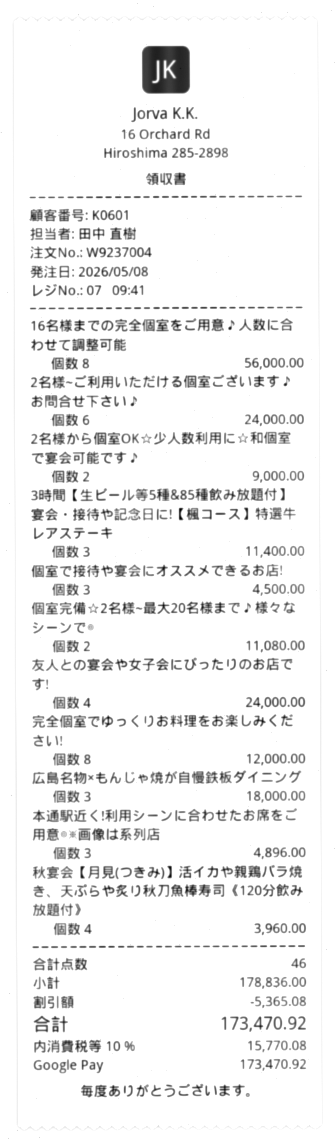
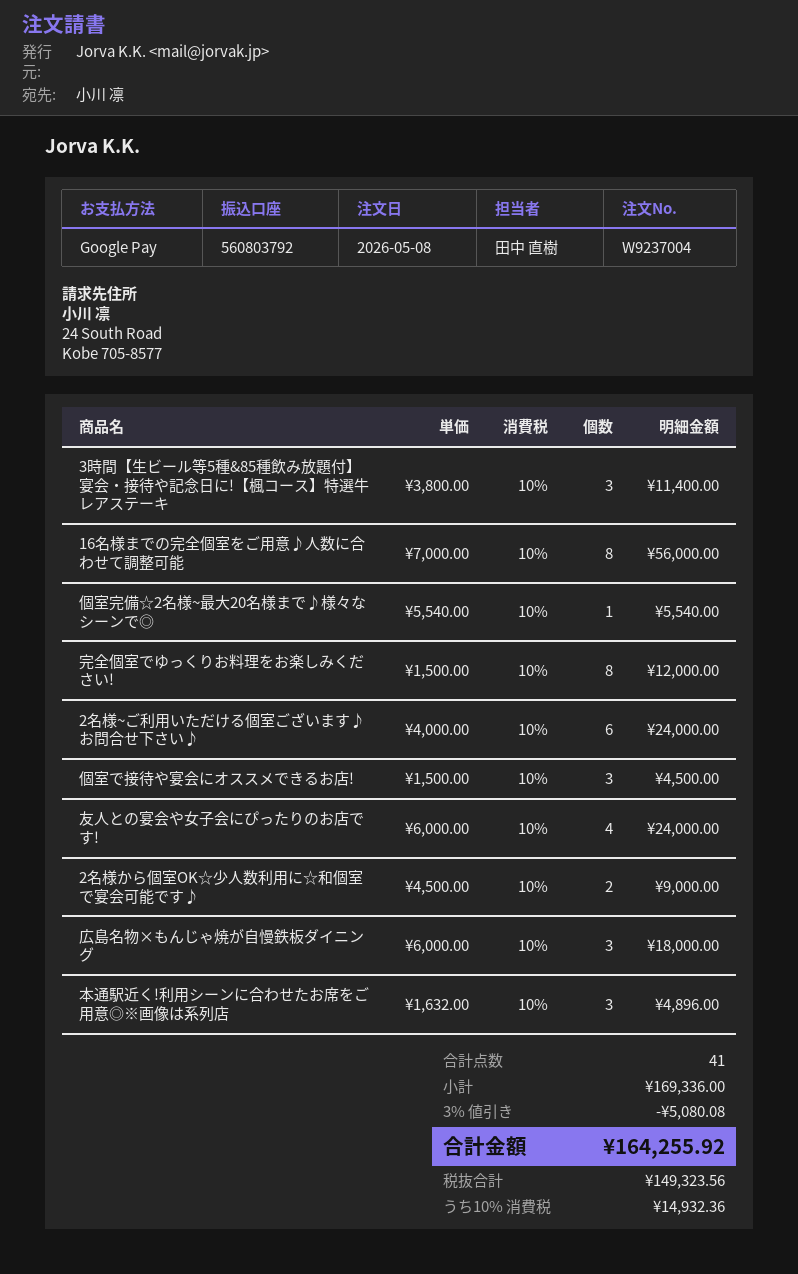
個室完備☆2名様~最大20名様まで♪様々なシーンで◎: 2 for 11080.00 -> 1 for 5540.00
秋宴会【月見(つきみ)】活イカや親鶏バラ焼き、天ぷらや炙り秋刀魚棒寿司《120分飲み放題付》: 4 for 3960.00 -> none
total quantity: 46 -> 41
subtotal: 178836.00 -> 169336.00
discount: 5365.08 -> 5080.08
tax: 10% = 15770.08 -> 10% = 14932.36
total: 173470.92 -> 164255.92

